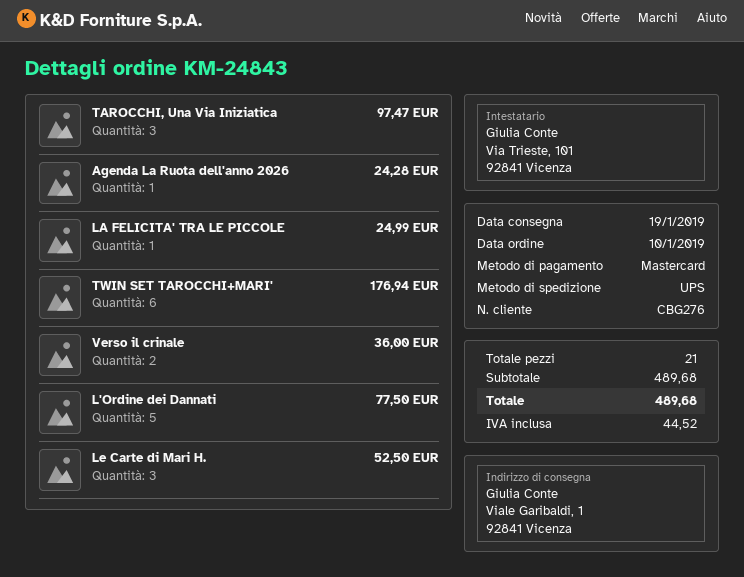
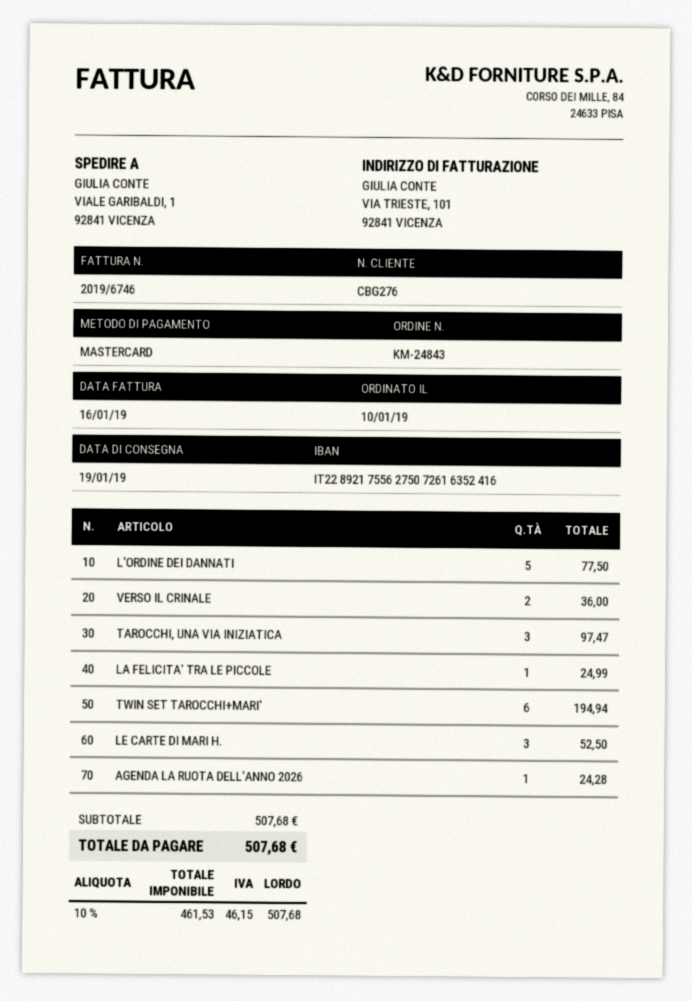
TWIN SET TAROCCHI+MARI': 6 for 176.94 -> 6 for 194.94
subtotal: 489.68 -> 507.68
tax: 44.52 -> 46.15
total: 489.68 -> 507.68

